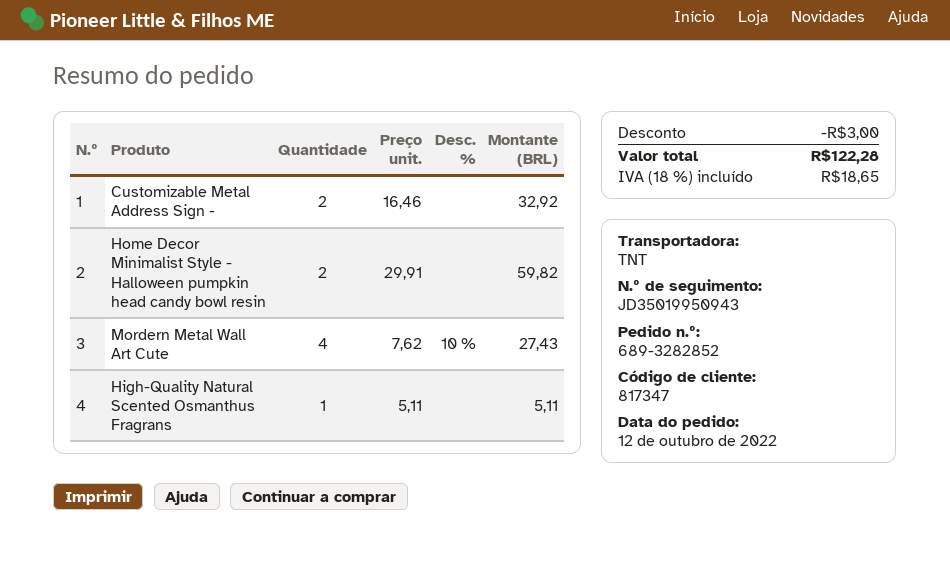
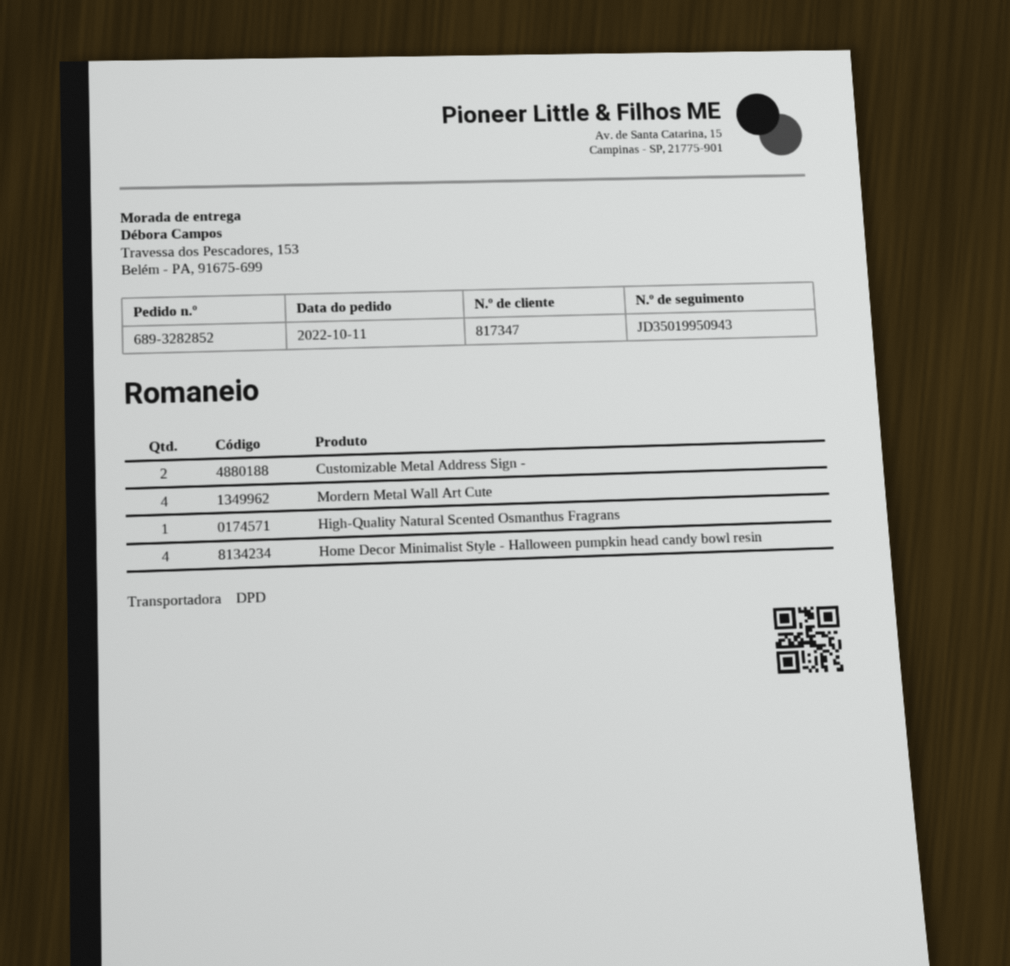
order date: 2022-10-12 -> 2022-10-11
shipping method: TNT -> DPD
Home Decor Minimalist Style - Halloween pumpkin head candy bowl resin: 2 -> 4

